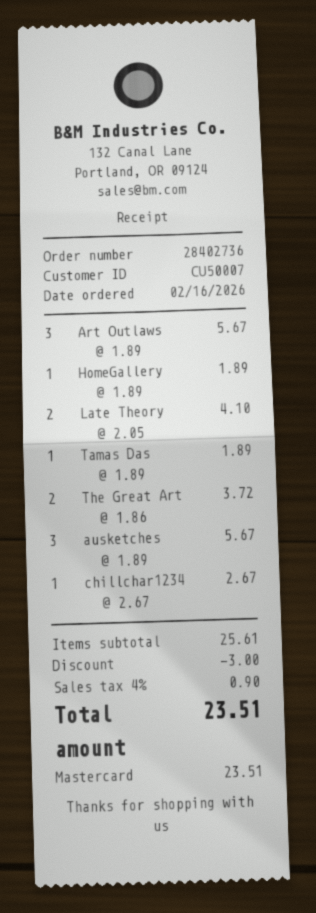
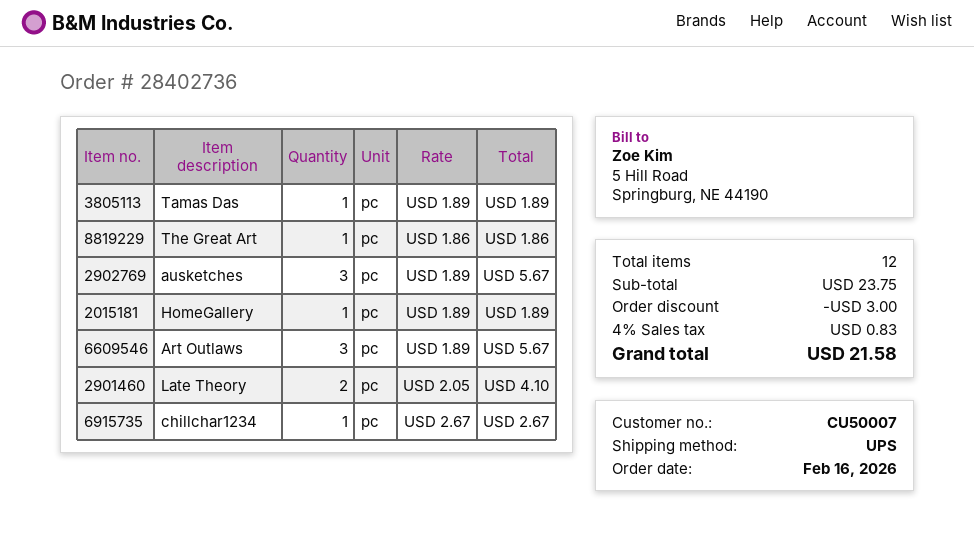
The Great Art: 2 x 1.86 = 3.72 -> 1 x 1.86 = 1.86
subtotal: 25.61 -> 23.75
tax: 4% = 0.90 -> 4% = 0.83
total: 23.51 -> 21.58

